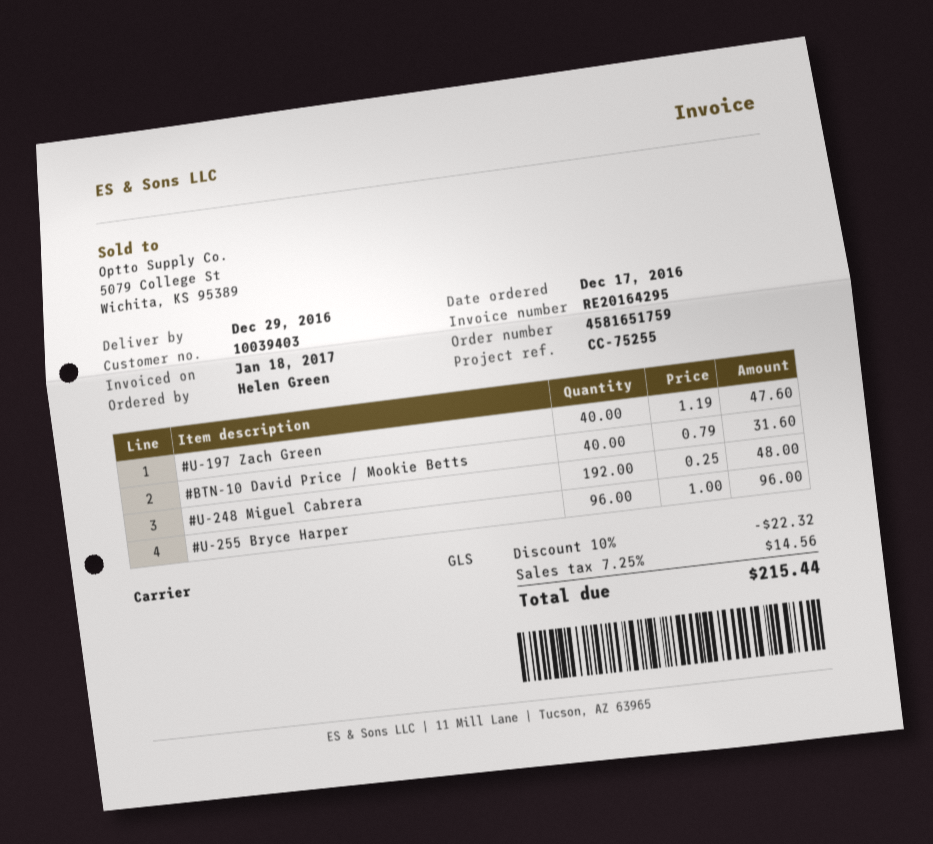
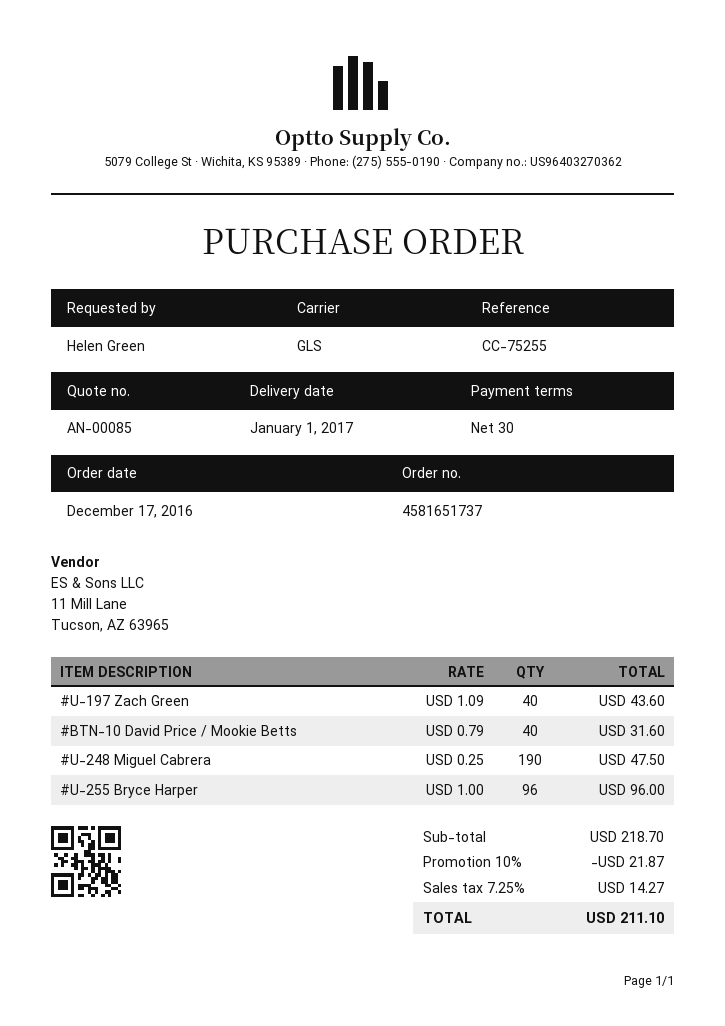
order number: 4581651759 -> 4581651737
delivery date: 2016-12-29 -> 2017-01-01
#U-197 Zach Green: 40 x 1.19 = 47.60 -> 40 x 1.09 = 43.60
#U-248 Miguel Cabrera: 192 x 0.25 = 48.00 -> 190 x 0.25 = 47.50
discount: 10% = 22.32 -> 10% = 21.87
tax: 7.25% = 14.56 -> 7.25% = 14.27
total: 215.44 -> 211.10

